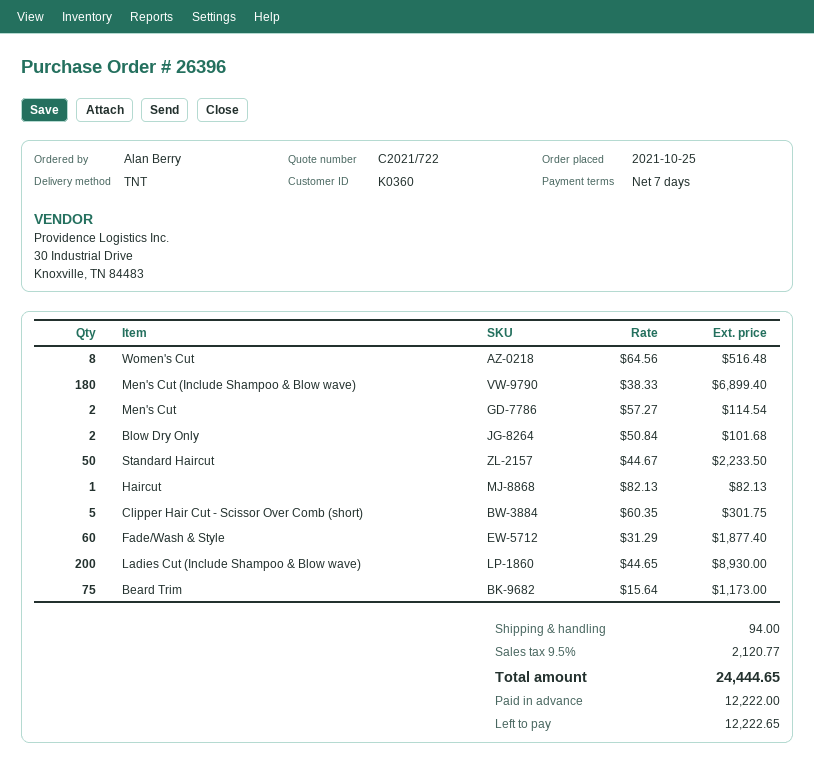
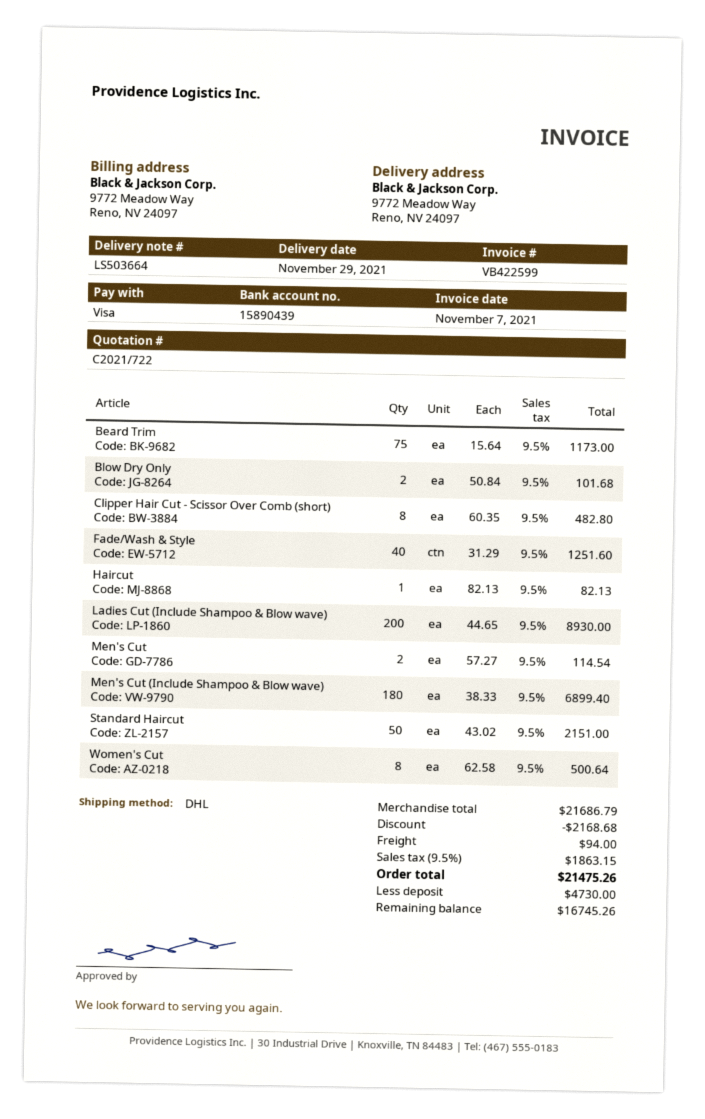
shipping method: TNT -> DHL
Women's Cut: 8 x 64.56 = 516.48 -> 8 x 62.58 = 500.64
Standard Haircut: 50 x 44.67 = 2233.50 -> 50 x 43.02 = 2151.00
Clipper Hair Cut - Scissor Over Comb (short): 5 x 60.35 = 301.75 -> 8 x 60.35 = 482.80
Fade/Wash & Style: 60 x 31.29 = 1877.40 -> 40 x 31.29 = 1251.60
discount: none -> 2168.68
tax: 9.5% = 2120.77 -> 9.5% = 1863.15
total: 24444.65 -> 21475.26
deposit: 12222.00 -> 4730.00
balance: 12222.65 -> 16745.26

